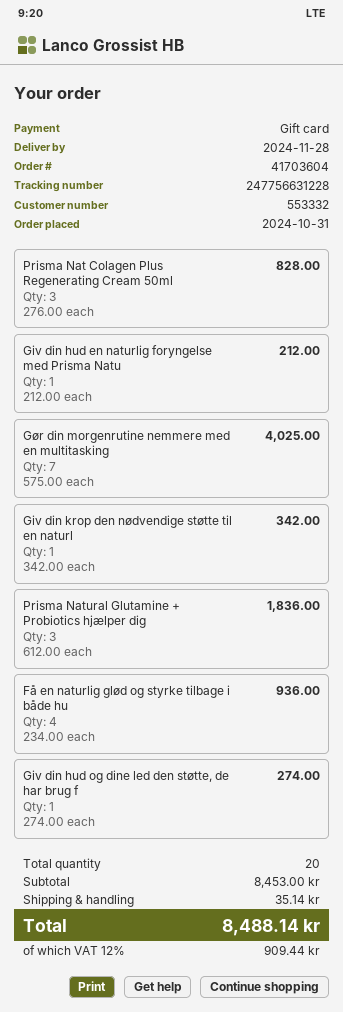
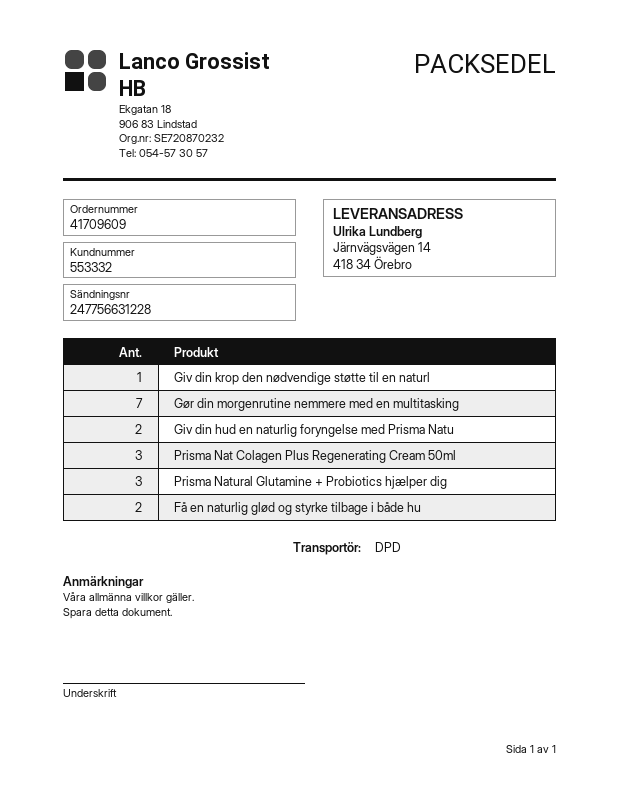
order number: 41703604 -> 41709609
Giv din hud en naturlig foryngelse med Prisma Natu: 1 -> 2
Få en naturlig glød og styrke tilbage i både hu: 4 -> 2
Giv din hud og dine led den støtte, de har brug f: 1 -> none

